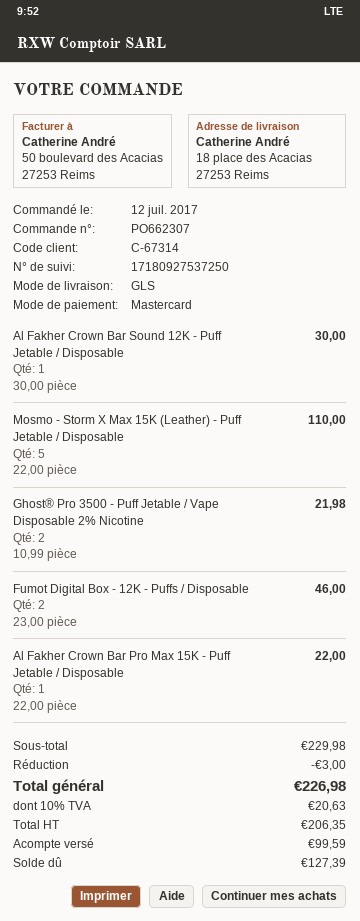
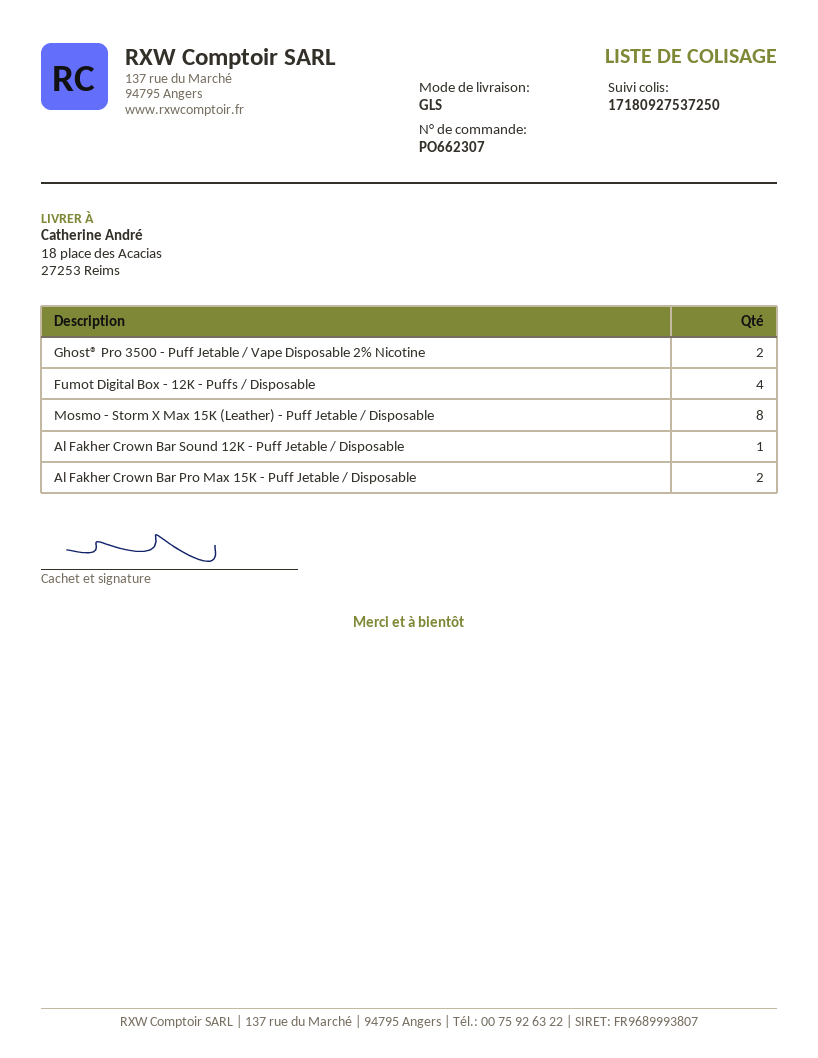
Mosmo - Storm X Max 15K (Leather) - Puff Jetable / Disposable: 5 -> 8
Fumot Digital Box - 12K - Puffs / Disposable: 2 -> 4
Al Fakher Crown Bar Pro Max 15K - Puff Jetable / Disposable: 1 -> 2

